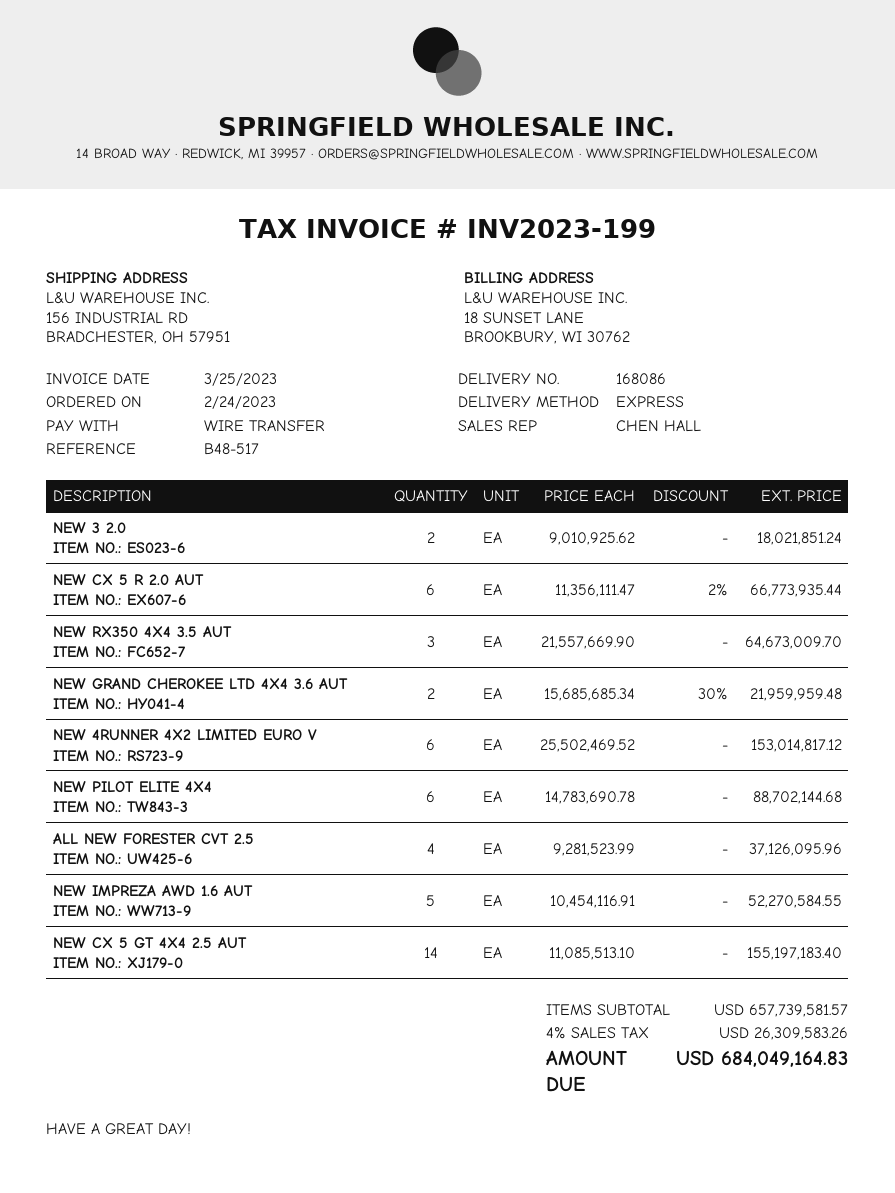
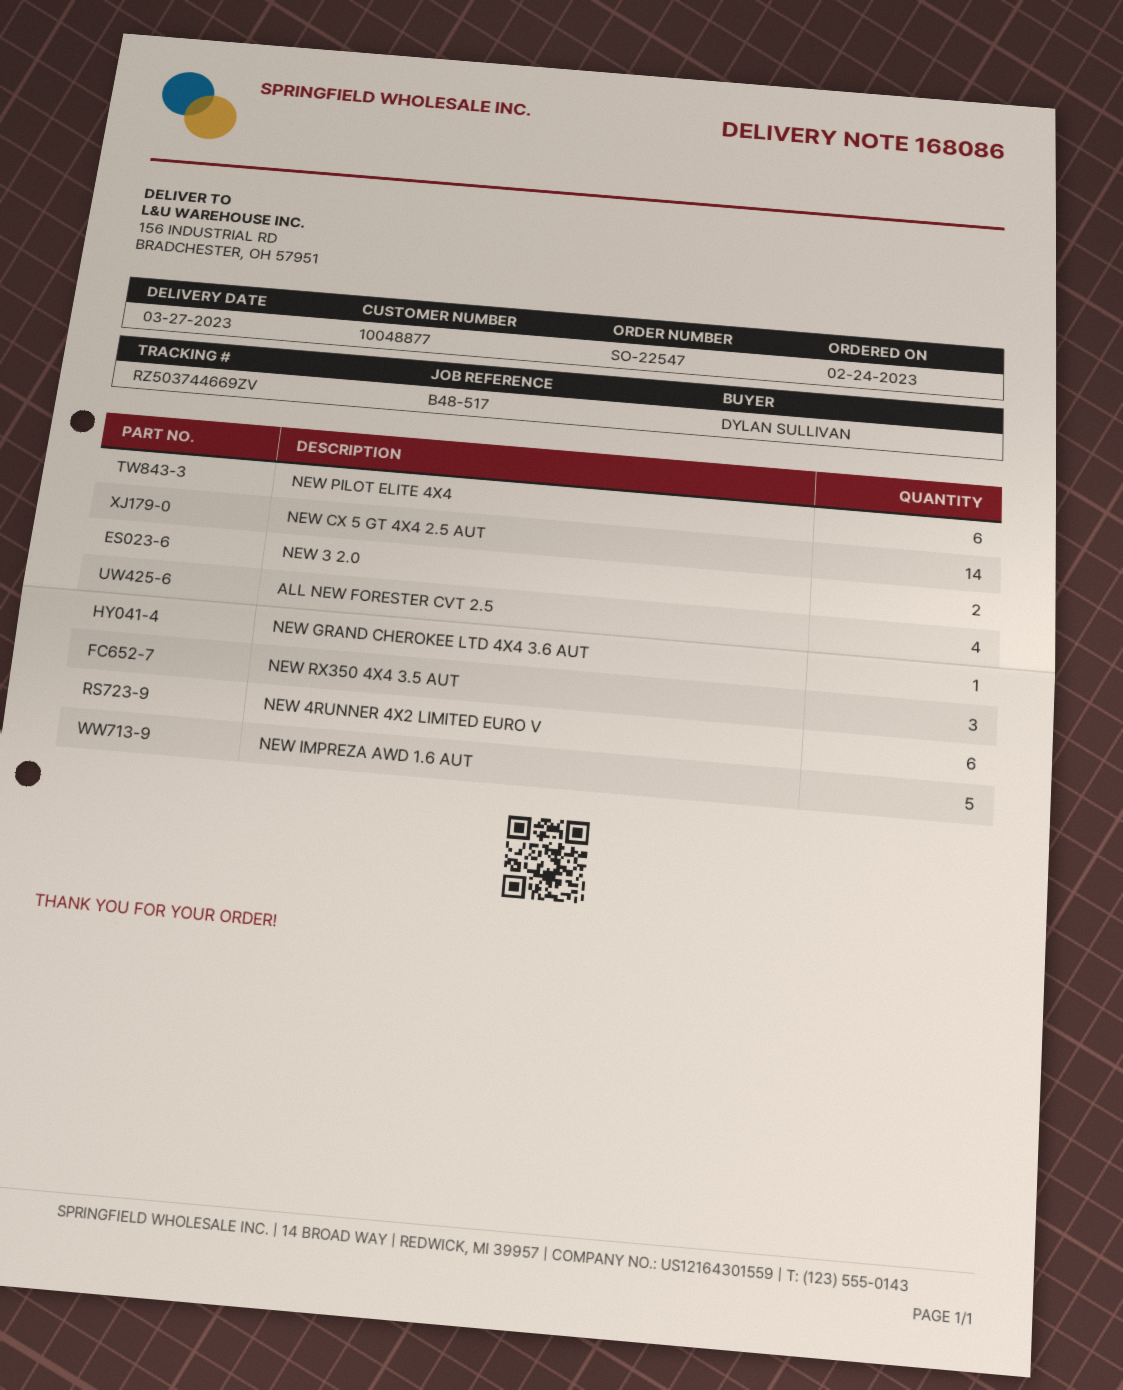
NEW CX 5 R 2.0 AUT: 6 -> none
NEW GRAND CHEROKEE LTD 4X4 3.6 AUT: 2 -> 1

